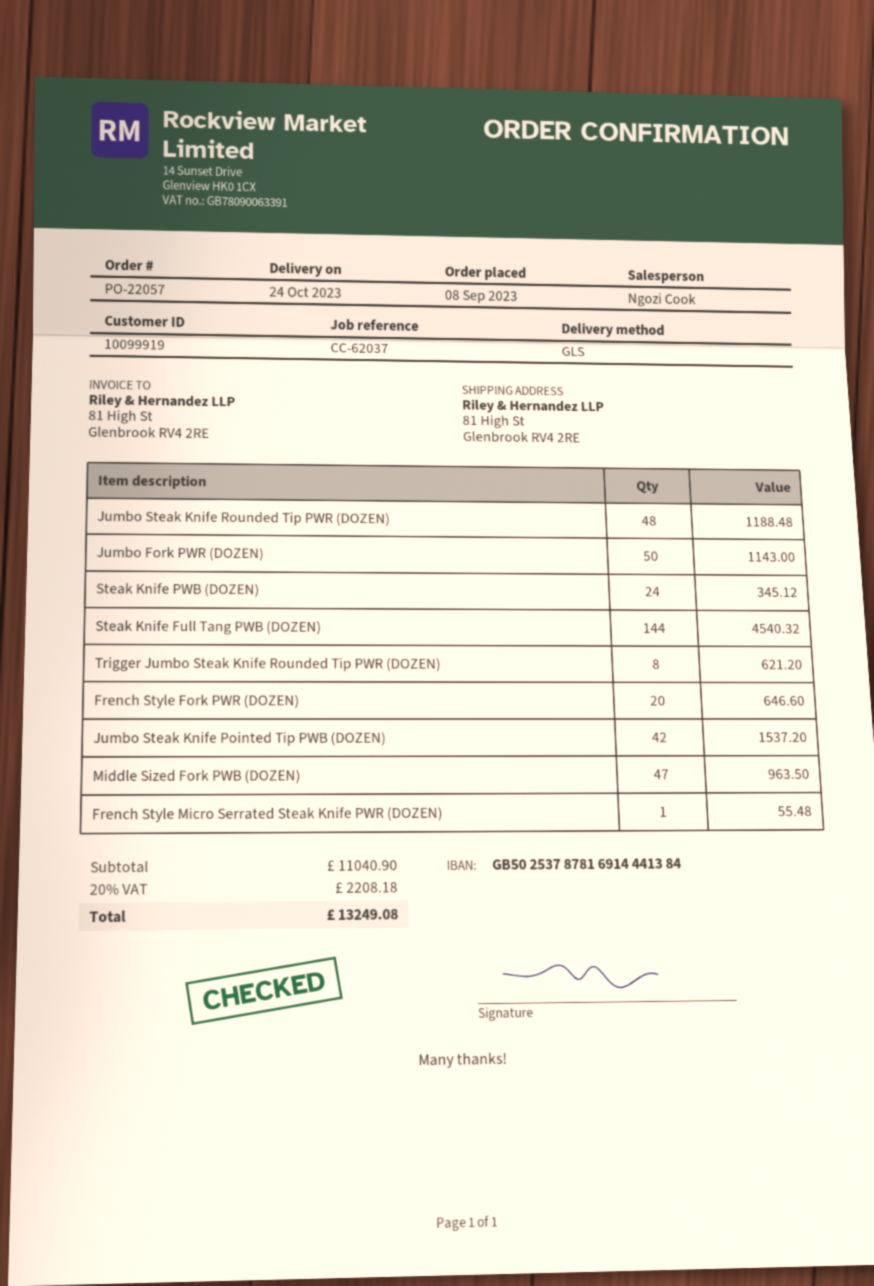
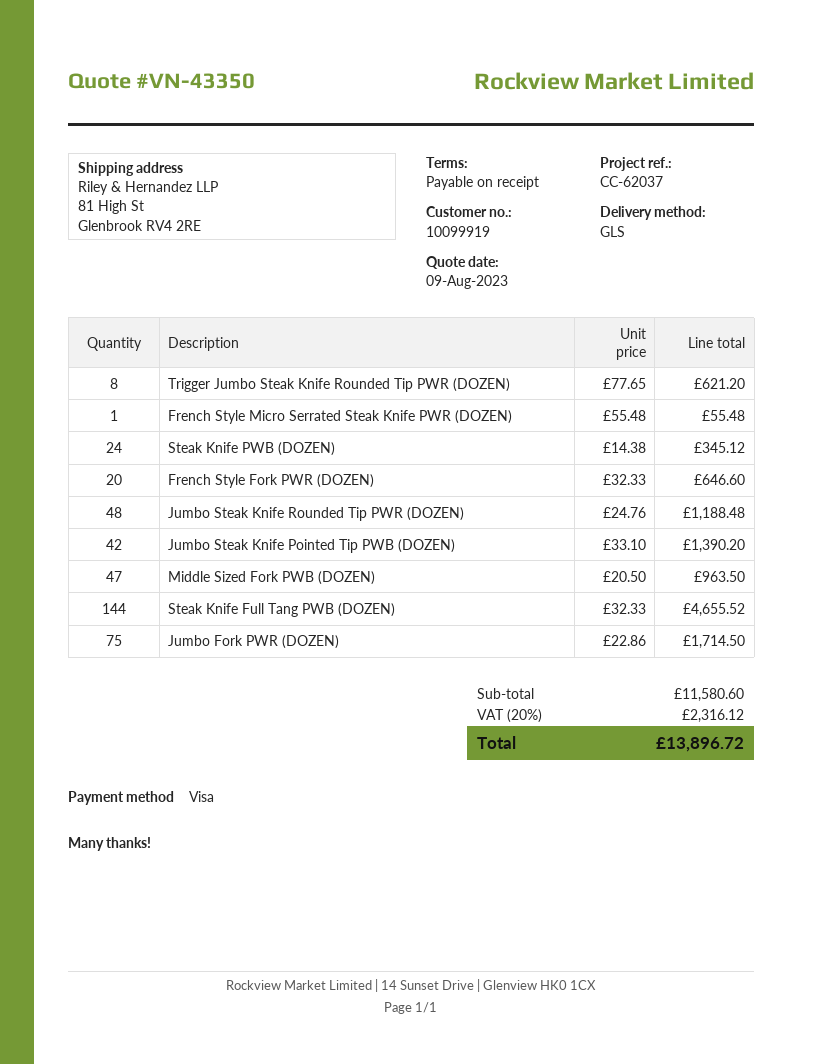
Jumbo Fork PWR (DOZEN): 50 for 1143.00 -> 75 for 1714.50
Steak Knife Full Tang PWB (DOZEN): 144 for 4540.32 -> 144 for 4655.52
Jumbo Steak Knife Pointed Tip PWB (DOZEN): 42 for 1537.20 -> 42 for 1390.20
subtotal: 11040.90 -> 11580.60
tax: 20% = 2208.18 -> 20% = 2316.12
total: 13249.08 -> 13896.72

